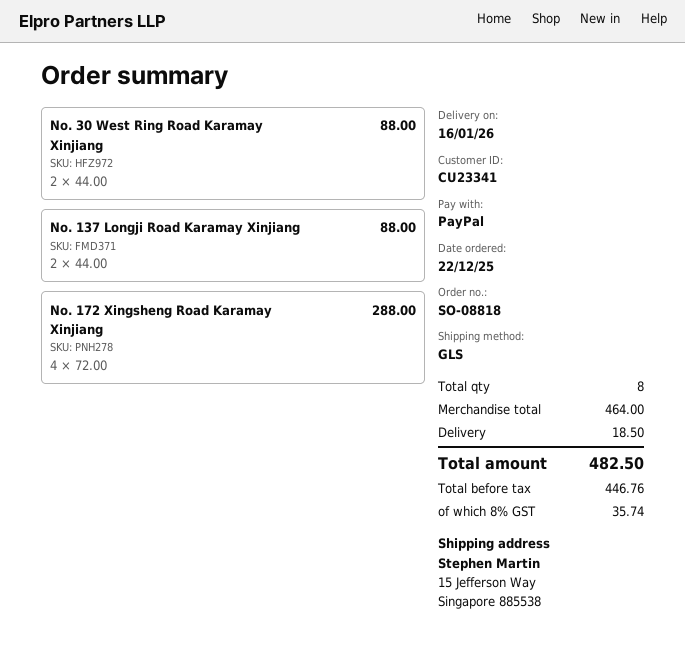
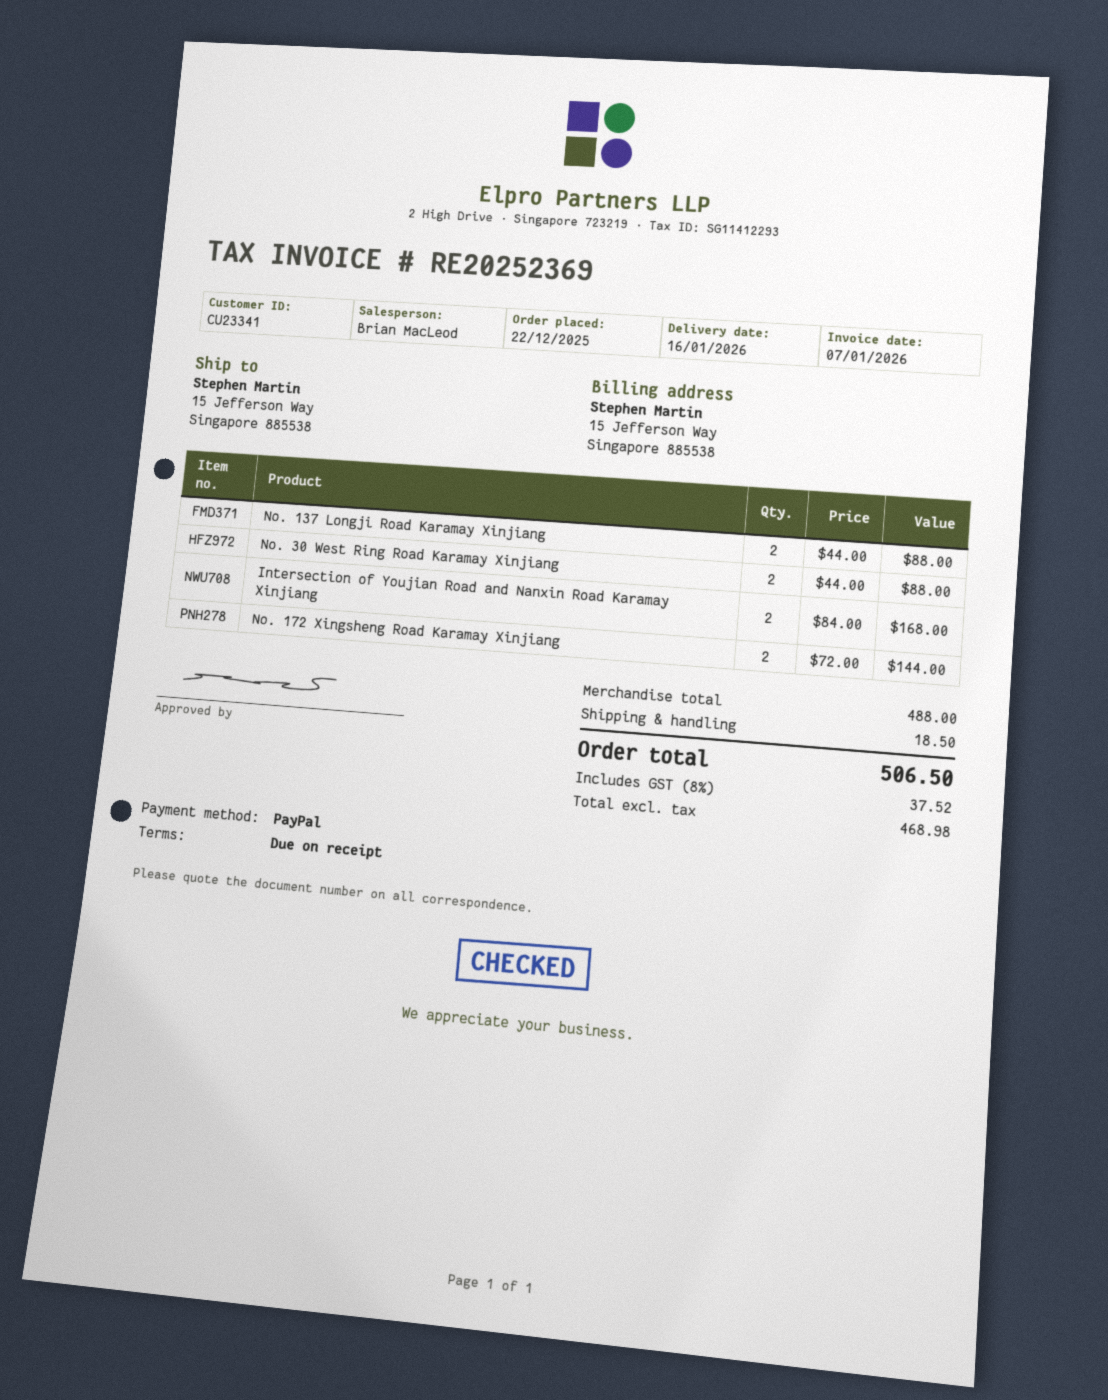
No. 172 Xingsheng Road Karamay Xinjiang: 4 x 72.00 = 288.00 -> 2 x 72.00 = 144.00
Intersection of Youjian Road and Nanxin Road Karamay Xinjiang: none -> 2 x 84.00 = 168.00
subtotal: 464.00 -> 488.00
net: 446.76 -> 468.98
tax: 8% = 35.74 -> 8% = 37.52
total: 482.50 -> 506.50

